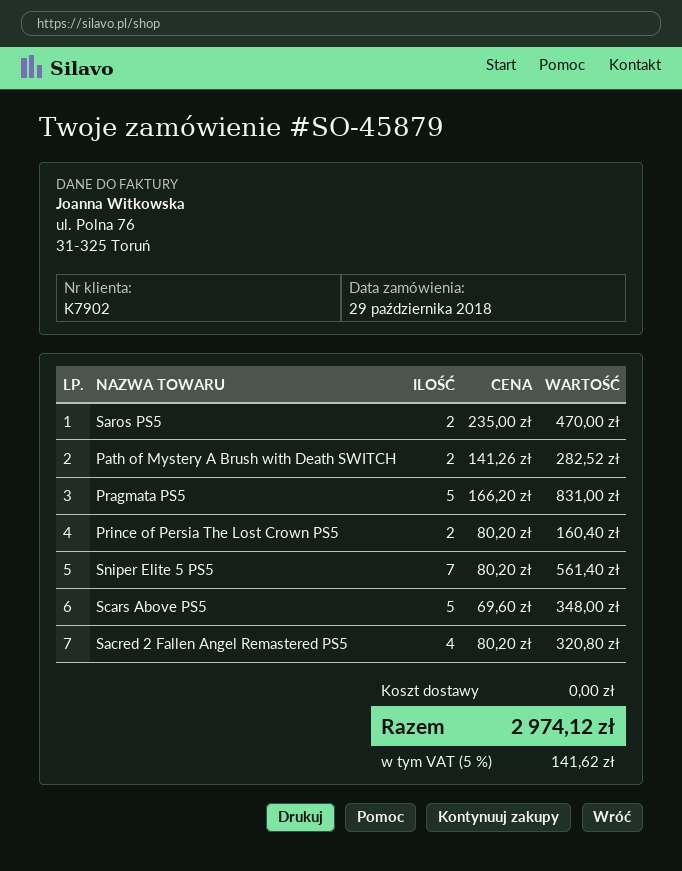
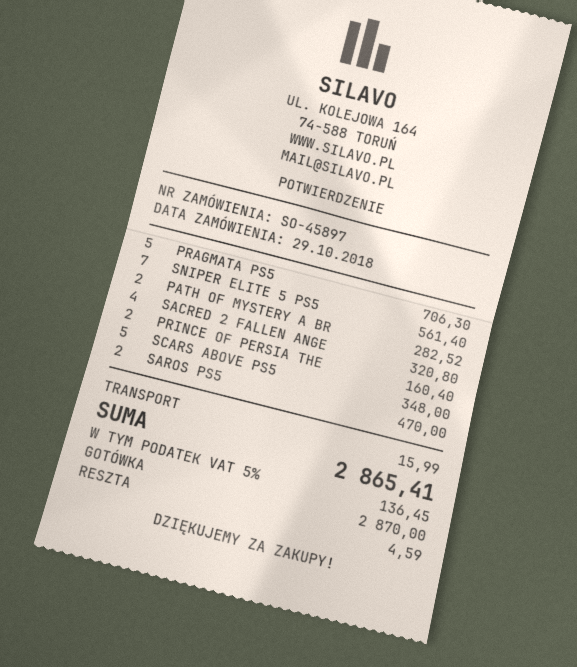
order number: SO-45879 -> SO-45897
Pragmata PS5: 5 for 831.00 -> 5 for 706.30
shipping: 0.00 -> 15.99
tax: 5% = 141.62 -> 5% = 136.45
total: 2974.12 -> 2865.41

